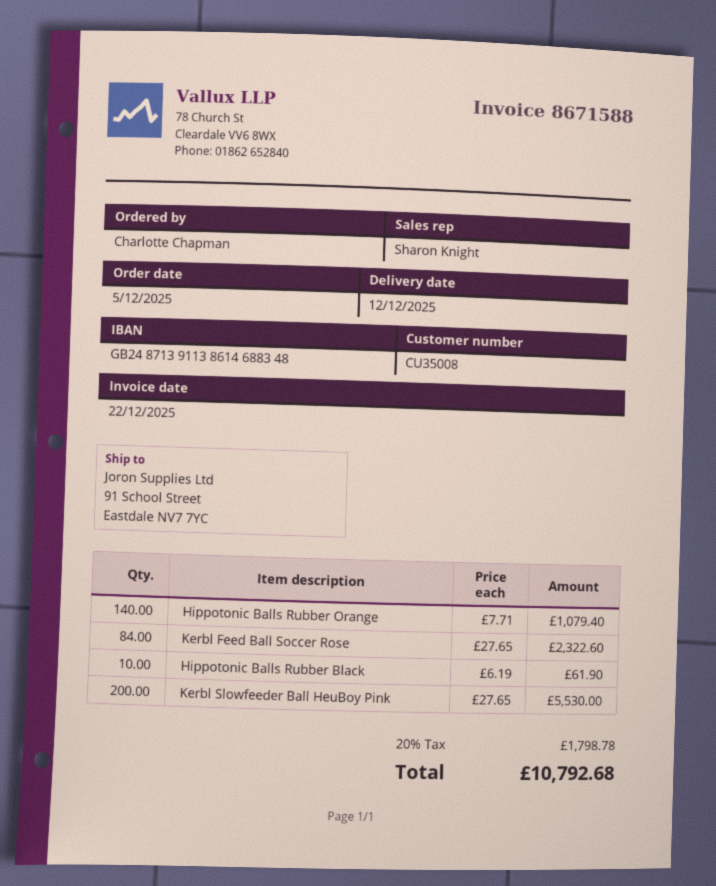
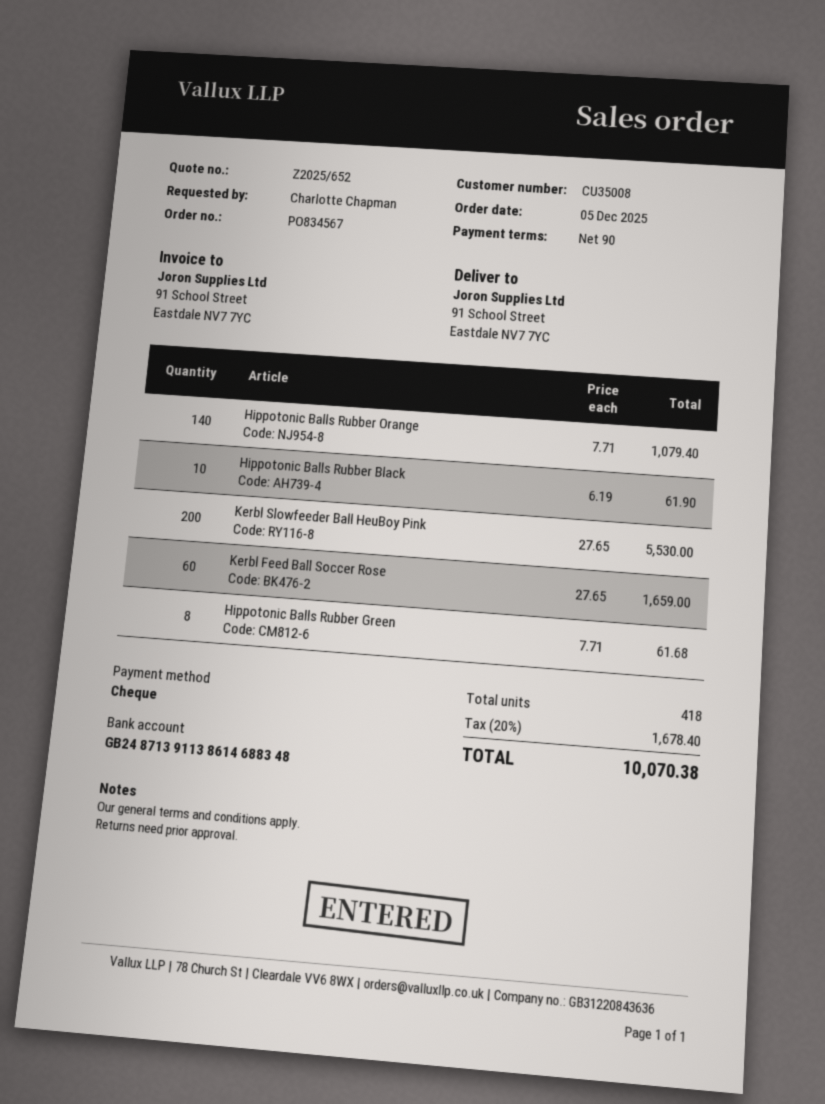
Kerbl Feed Ball Soccer Rose: 84 x 27.65 = 2322.60 -> 60 x 27.65 = 1659.00
Hippotonic Balls Rubber Green: none -> 8 x 7.71 = 61.68
tax: 20% = 1798.78 -> 20% = 1678.40
total: 10792.68 -> 10070.38

